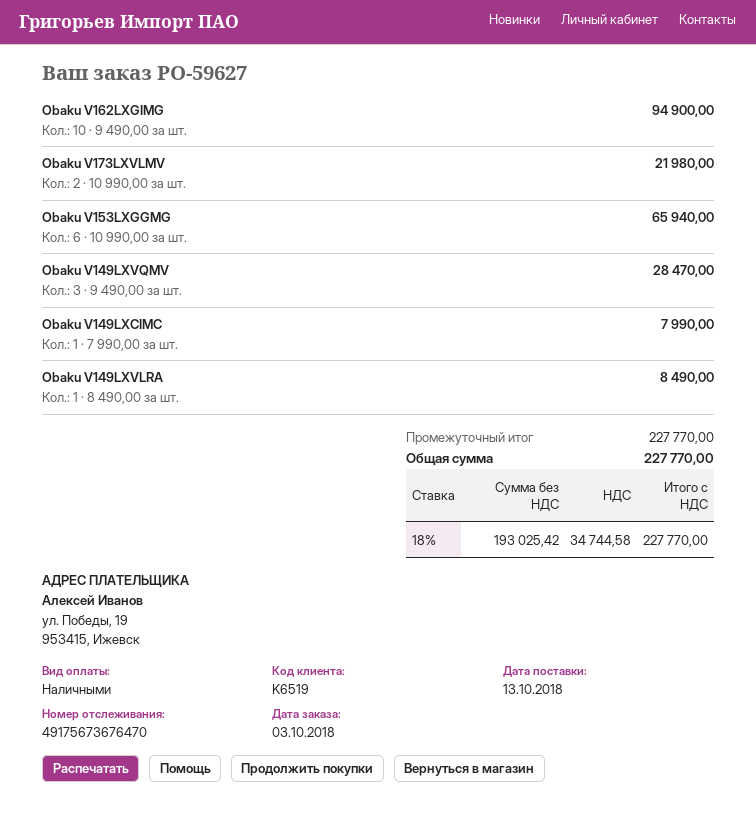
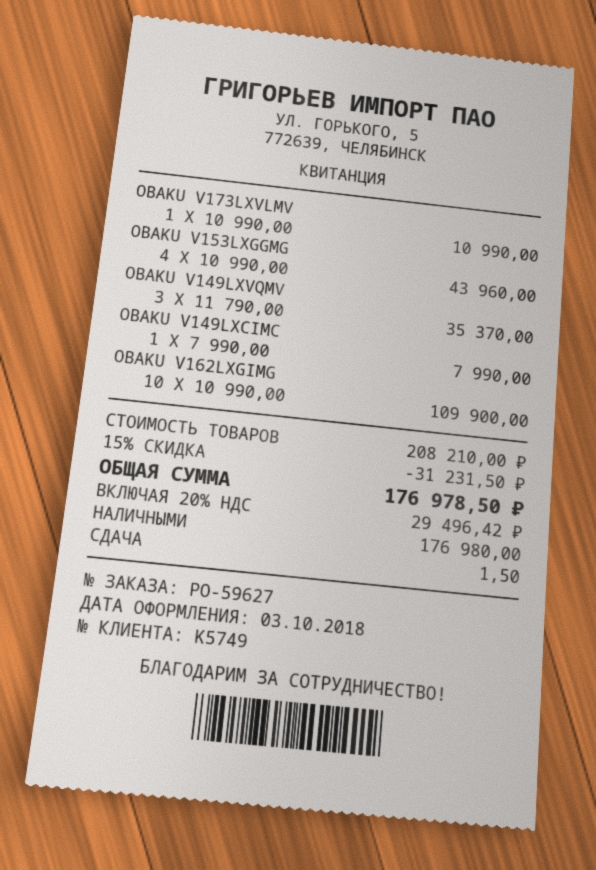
customer number: K6519 -> K5749
Obaku V162LXGIMG: 10 x 9490.00 = 94900.00 -> 10 x 10990.00 = 109900.00
Obaku V173LXVLMV: 2 x 10990.00 = 21980.00 -> 1 x 10990.00 = 10990.00
Obaku V153LXGGMG: 6 x 10990.00 = 65940.00 -> 4 x 10990.00 = 43960.00
Obaku V149LXVQMV: 3 x 9490.00 = 28470.00 -> 3 x 11790.00 = 35370.00
Obaku V149LXVLRA: 1 x 8490.00 = 8490.00 -> none
subtotal: 227770.00 -> 208210.00
discount: none -> 15% = 31231.50
tax: 18% = 34744.58 -> 20% = 29496.42
total: 227770.00 -> 176978.50

